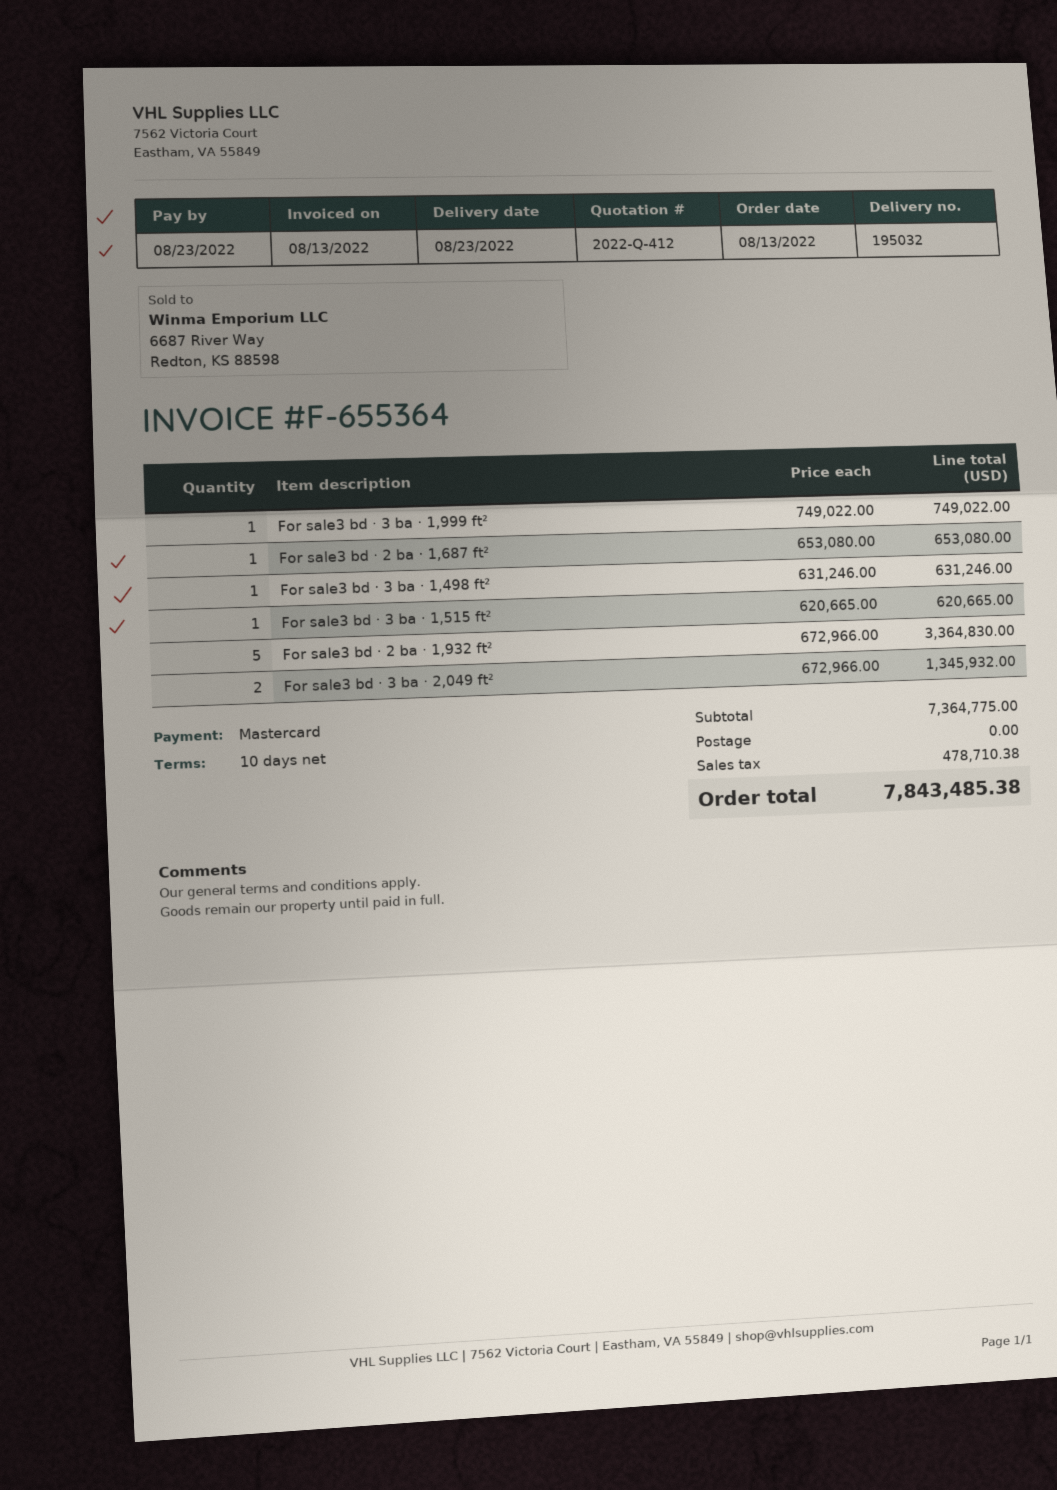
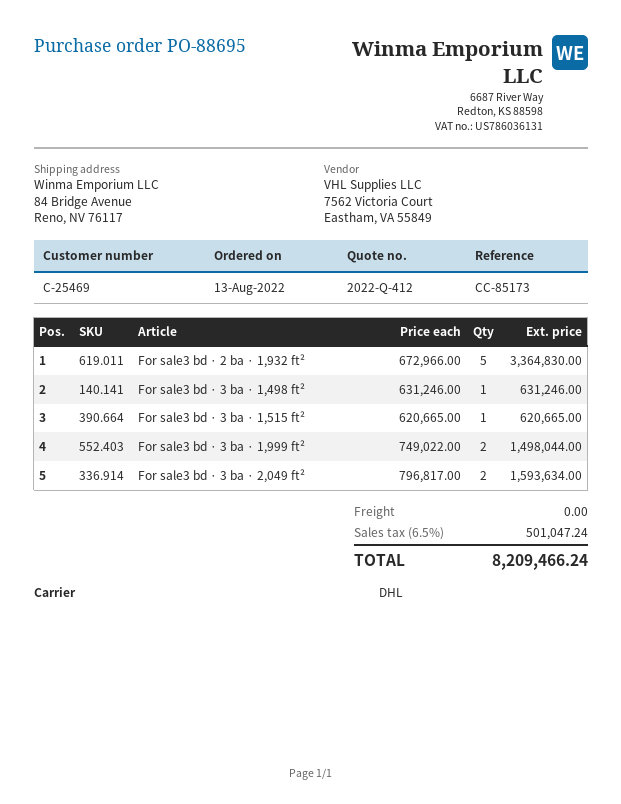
For sale3 bd · 3 ba · 1,999 ft²: 1 x 749022.00 = 749022.00 -> 2 x 749022.00 = 1498044.00
For sale3 bd · 2 ba · 1,687 ft²: 1 x 653080.00 = 653080.00 -> none
For sale3 bd · 3 ba · 2,049 ft²: 2 x 672966.00 = 1345932.00 -> 2 x 796817.00 = 1593634.00
tax: 478710.38 -> 501047.24
total: 7843485.38 -> 8209466.24

